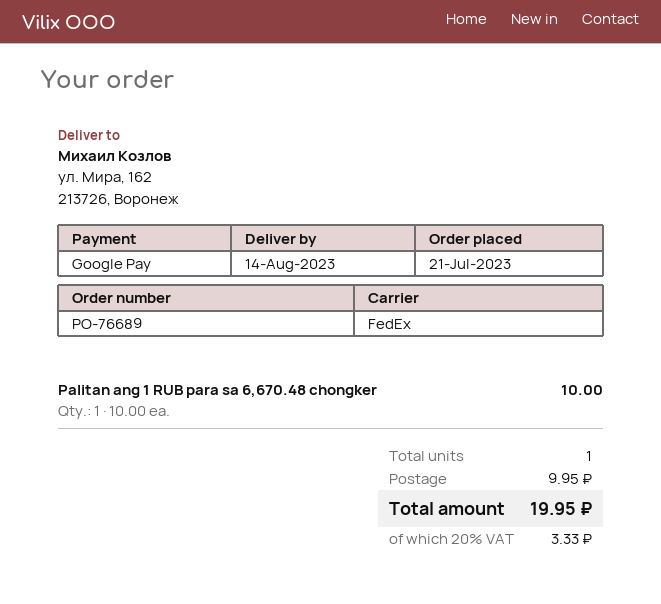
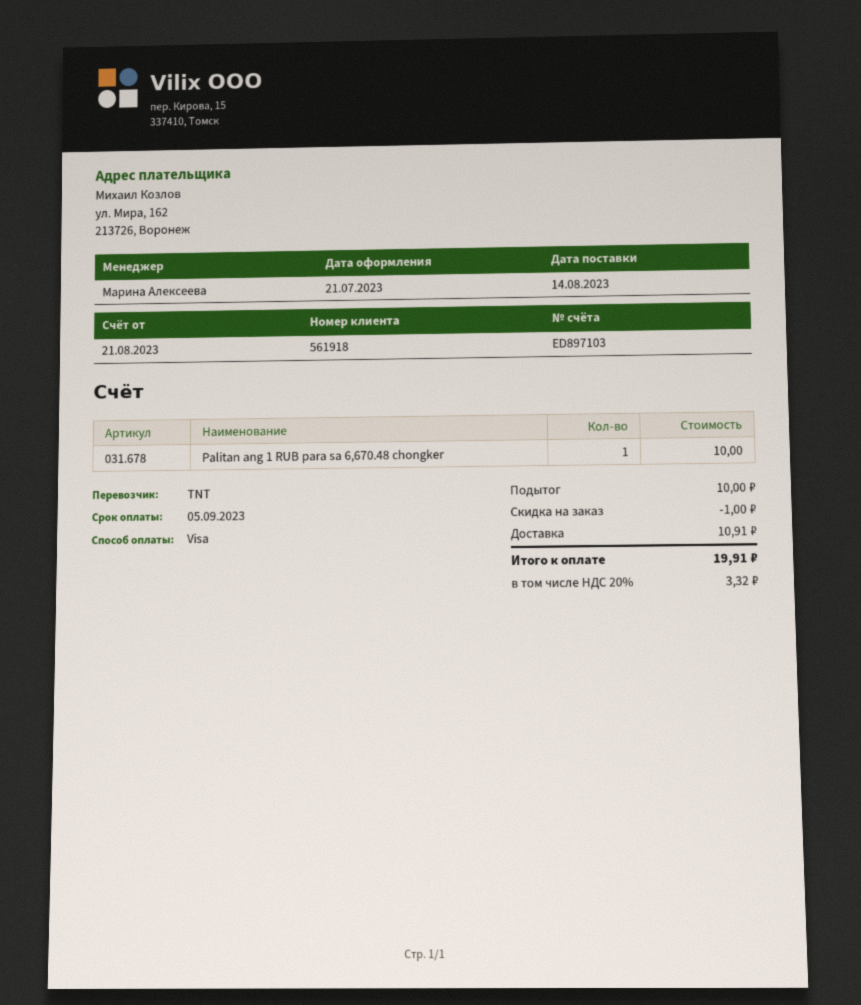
payment method: Google Pay -> Visa
shipping method: FedEx -> TNT
discount: none -> 1.00
shipping: 9.95 -> 10.91
tax: 20% = 3.33 -> 20% = 3.32
total: 19.95 -> 19.91

